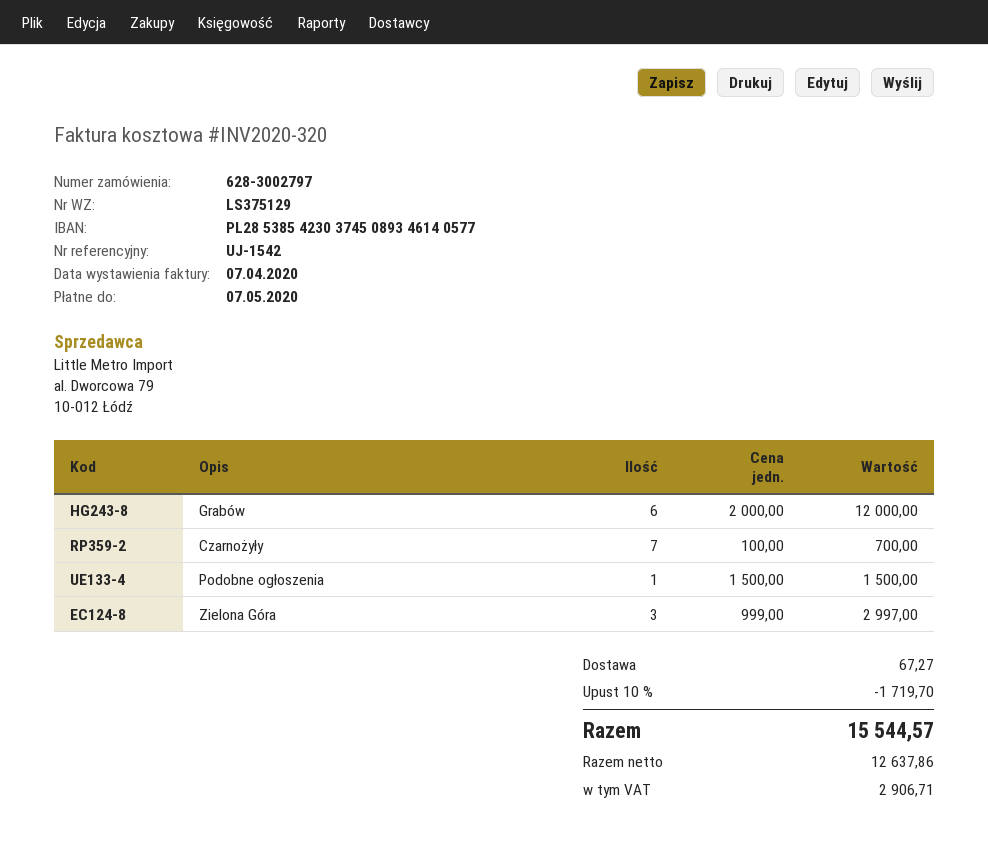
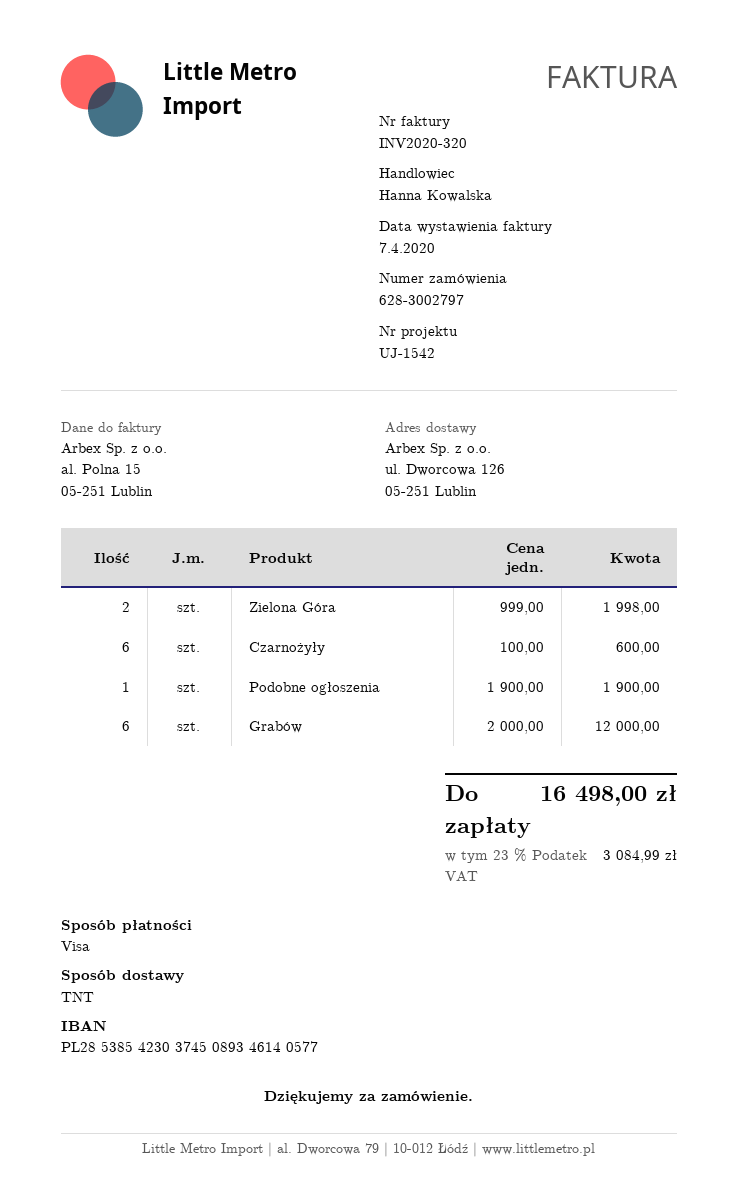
Czarnożyły: 7 x 100.00 = 700.00 -> 6 x 100.00 = 600.00
Podobne ogłoszenia: 1 x 1500.00 = 1500.00 -> 1 x 1900.00 = 1900.00
Zielona Góra: 3 x 999.00 = 2997.00 -> 2 x 999.00 = 1998.00
discount: 10% = 1719.70 -> none
shipping: 67.27 -> none
tax: 2906.71 -> 3084.99
total: 15544.57 -> 16498.00

